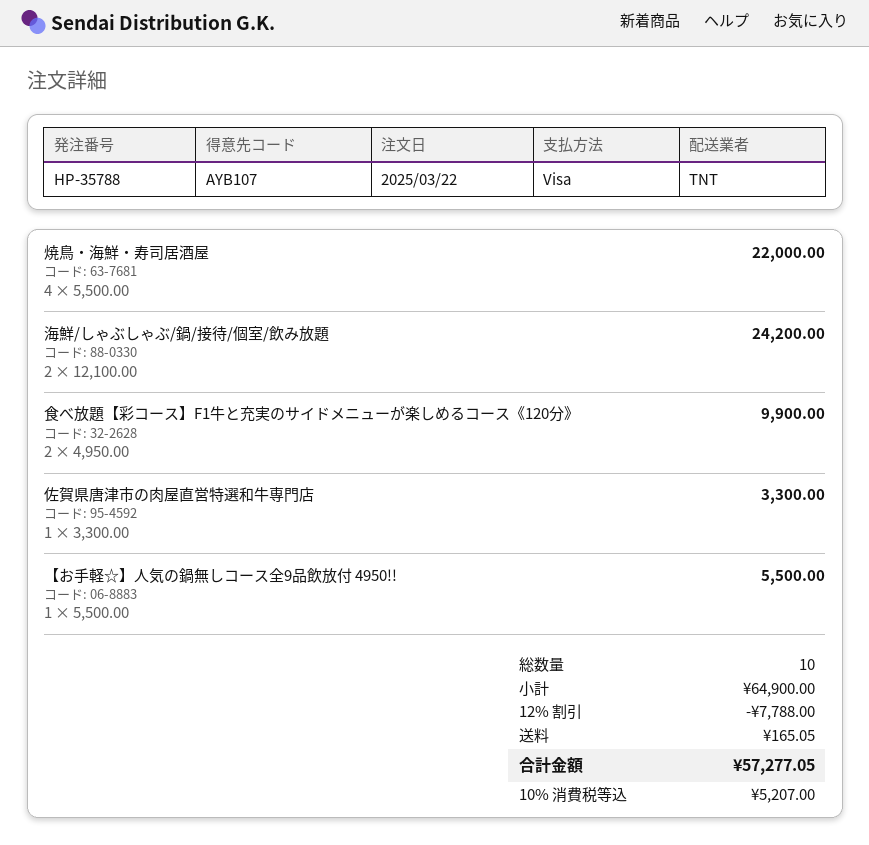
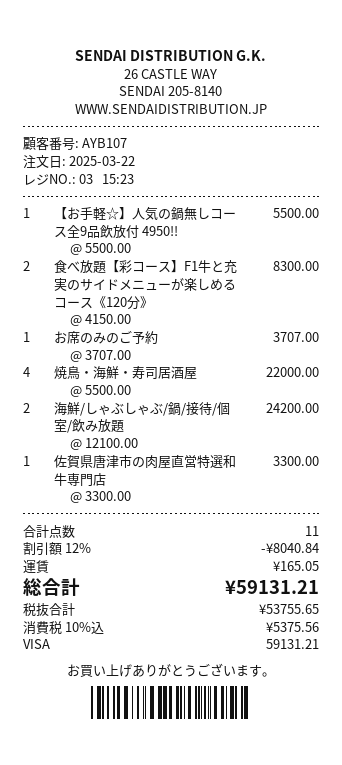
食べ放題【彩コース】F1牛と充実のサイドメニューが楽しめるコース《120分》: 2 x 4950.00 = 9900.00 -> 2 x 4150.00 = 8300.00
お席のみのご予約: none -> 1 x 3707.00 = 3707.00
total quantity: 10 -> 11
discount: 12% = 7788.00 -> 12% = 8040.84
tax: 10% = 5207.00 -> 10% = 5375.56
total: 57277.05 -> 59131.21

